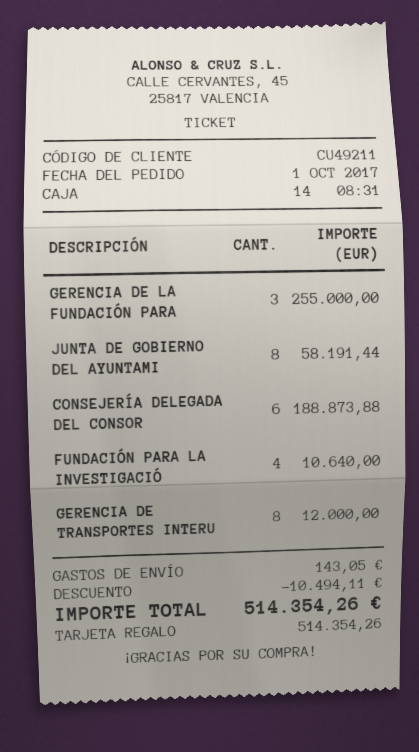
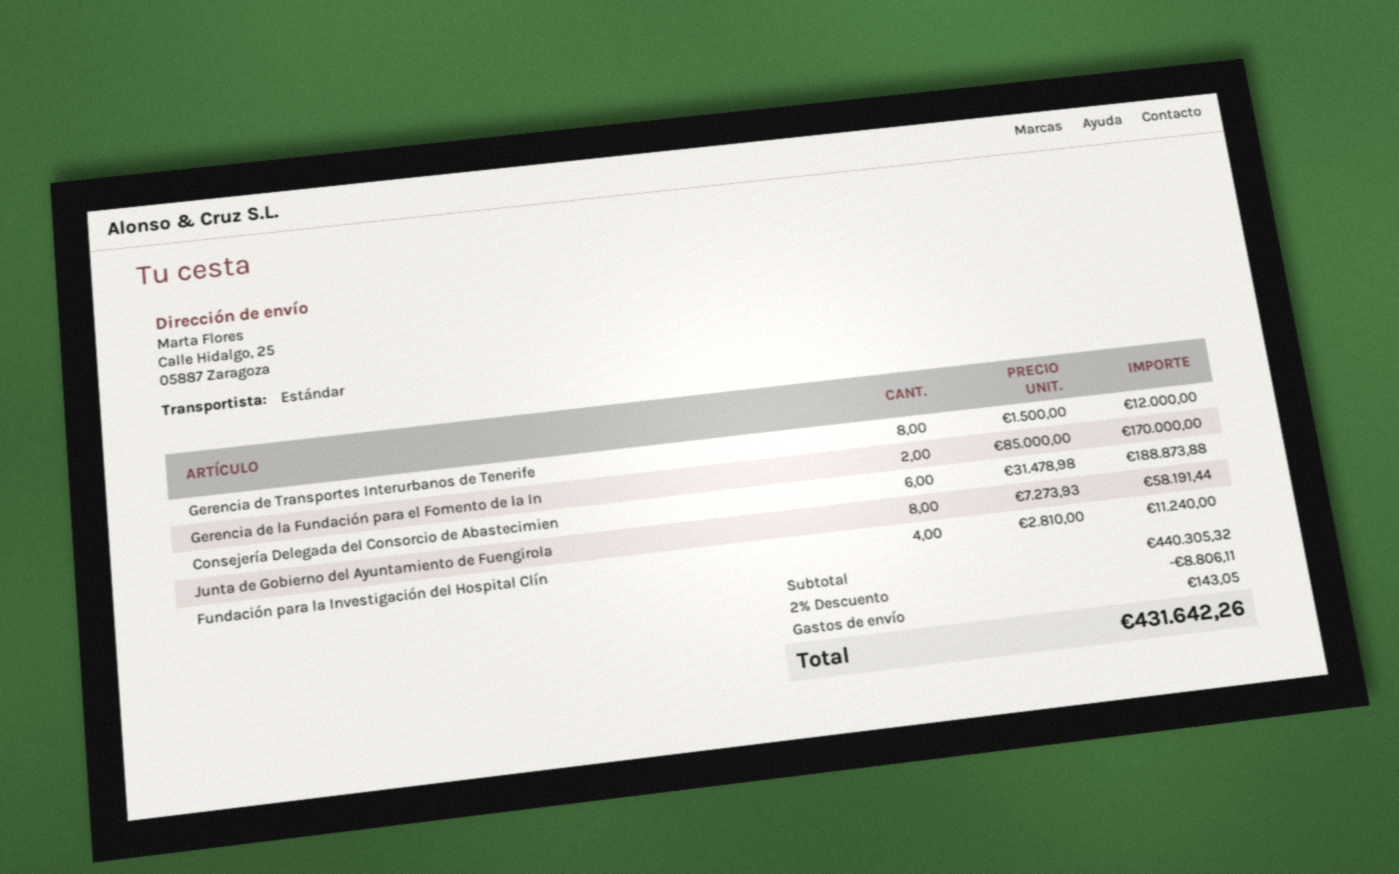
GERENCIA DE LA FUNDACIÓN PARA: 3 for 255000.00 -> 2 for 170000.00
FUNDACIÓN PARA LA INVESTIGACIÓ: 4 for 10640.00 -> 4 for 11240.00
discount: 10494.11 -> 8806.11
total: 514354.26 -> 431642.26

